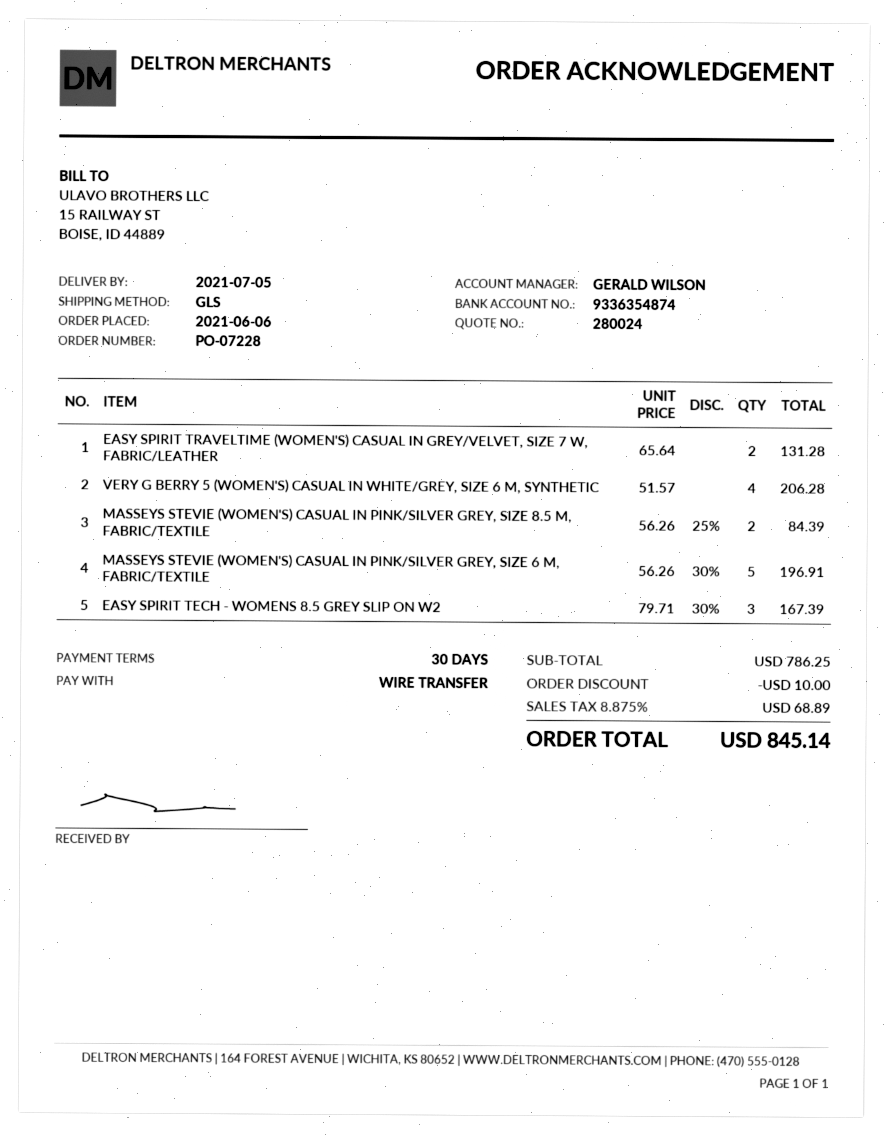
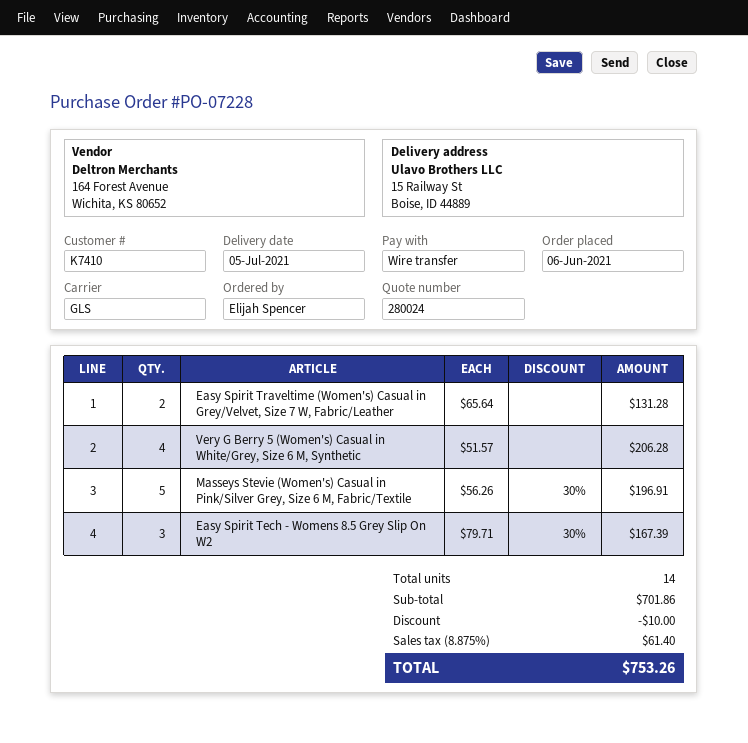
MASSEYS STEVIE (WOMEN'S) CASUAL IN PINK/SILVER GREY, SIZE 8.5 M, FABRIC/TEXTILE: 2 x 56.26 - 25% = 84.39 -> none
subtotal: 786.25 -> 701.86
tax: 8.875% = 68.89 -> 8.875% = 61.40
total: 845.14 -> 753.26

